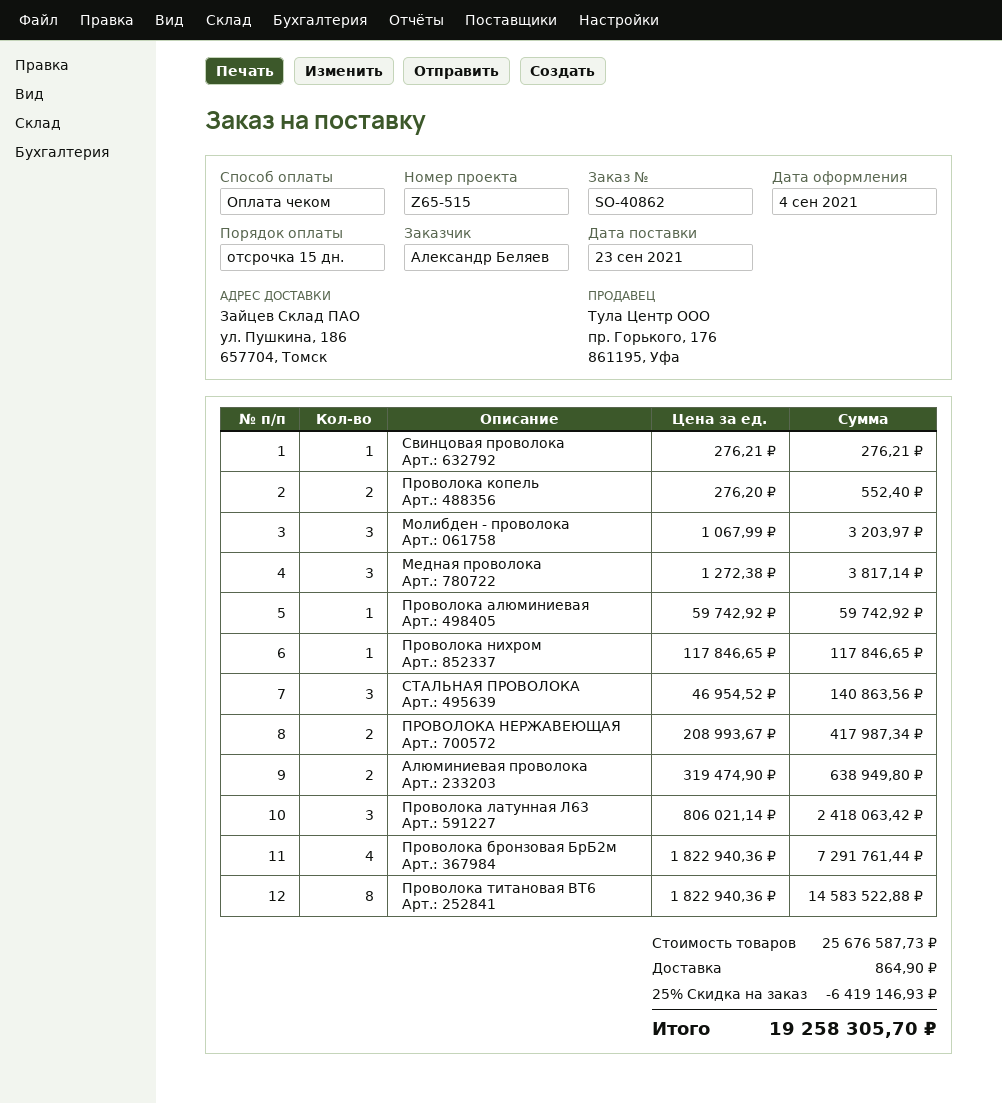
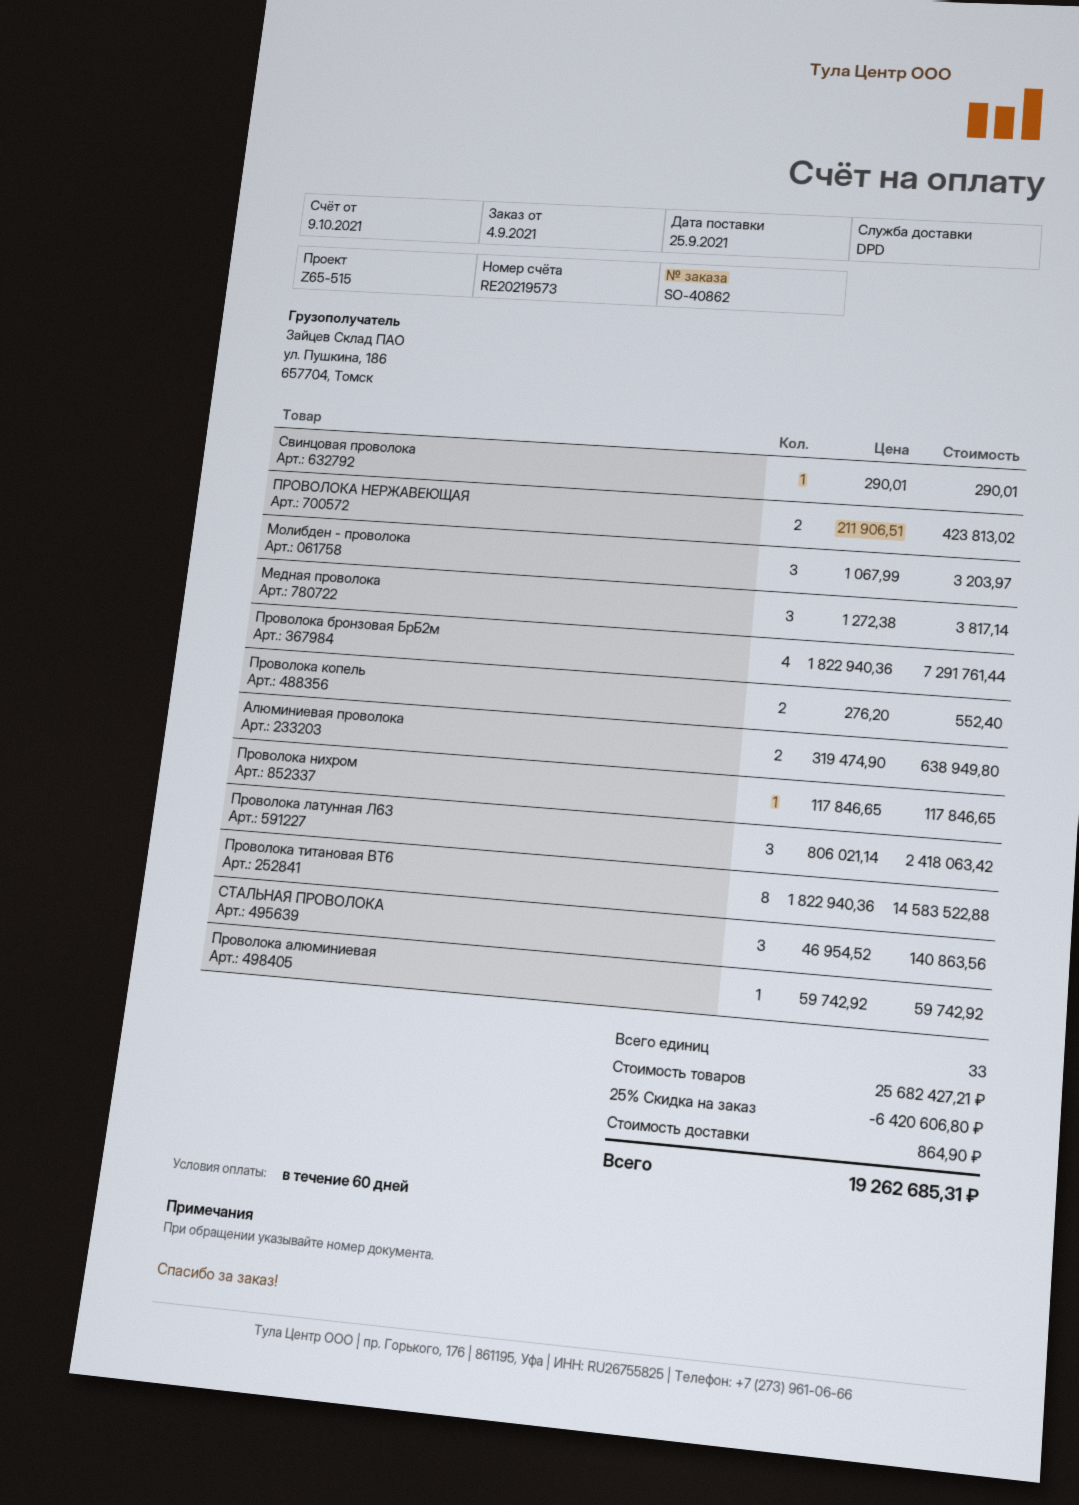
delivery date: 2021-09-23 -> 2021-09-25
payment terms: 15 days -> 60 days
Свинцовая проволока: 1 x 276.21 = 276.21 -> 1 x 290.01 = 290.01
ПРОВОЛОКА НЕРЖАВЕЮЩАЯ: 2 x 208993.67 = 417987.34 -> 2 x 211906.51 = 423813.02
subtotal: 25676587.73 -> 25682427.21
discount: 25% = 6419146.93 -> 25% = 6420606.80
total: 19258305.70 -> 19262685.31

